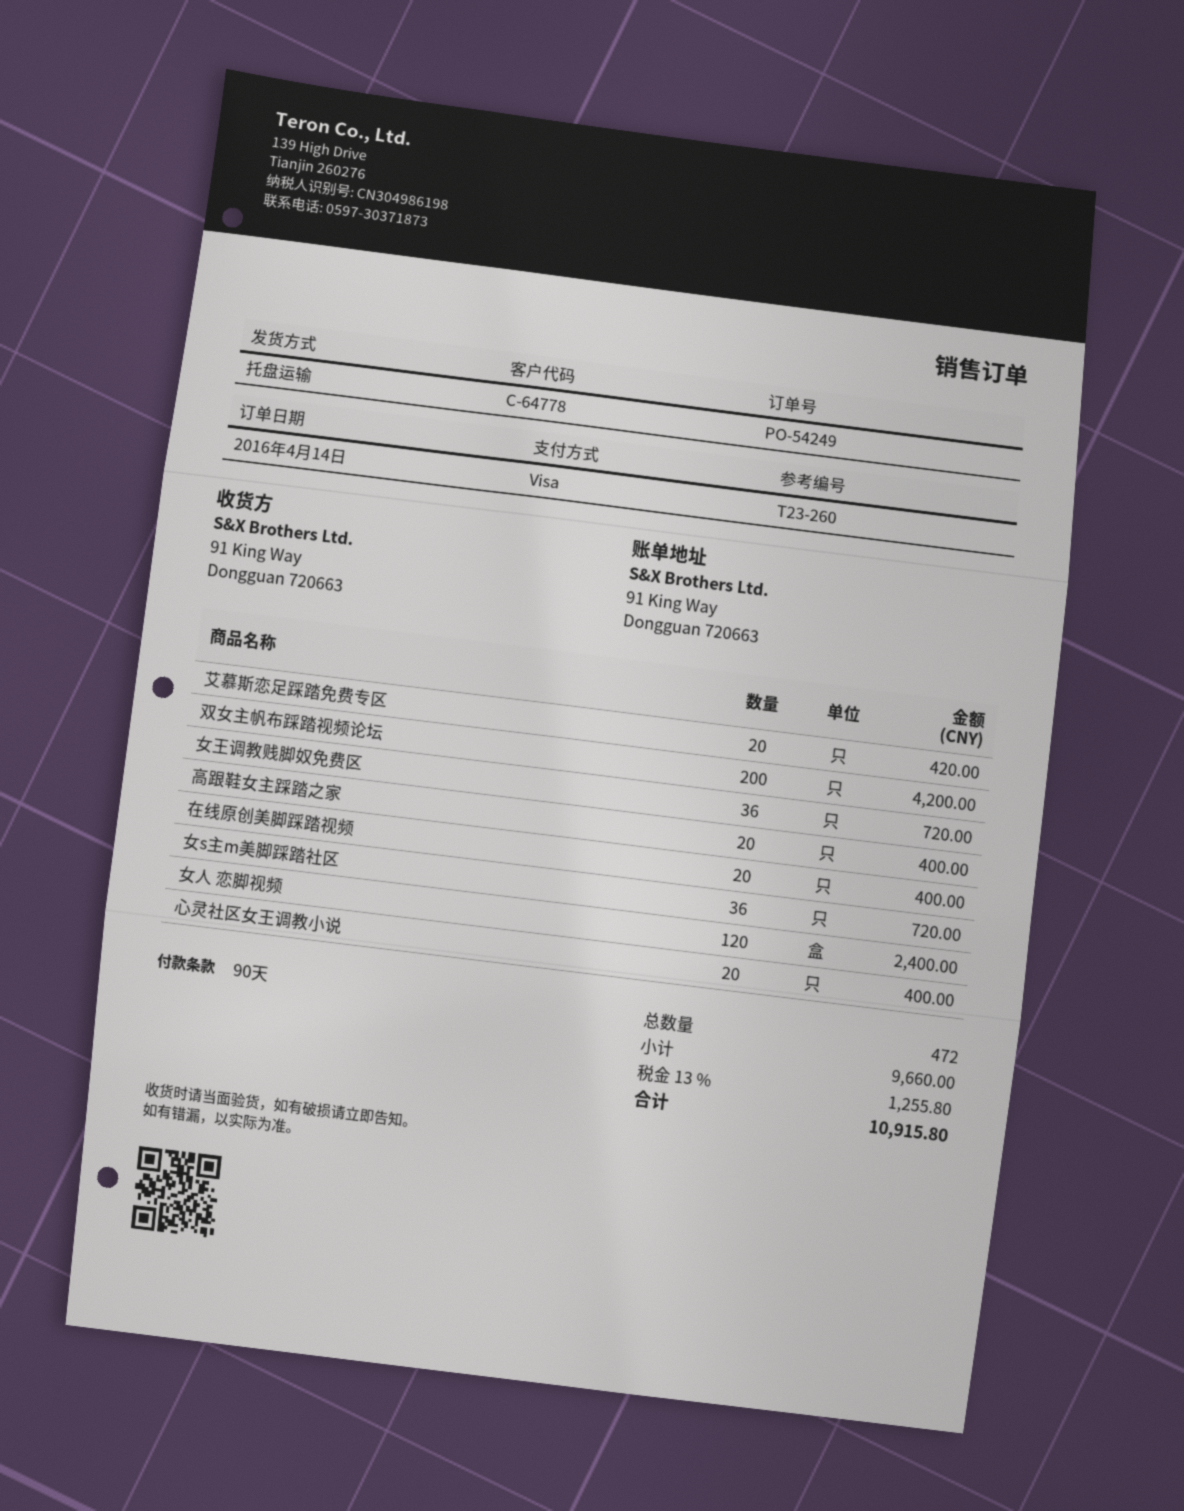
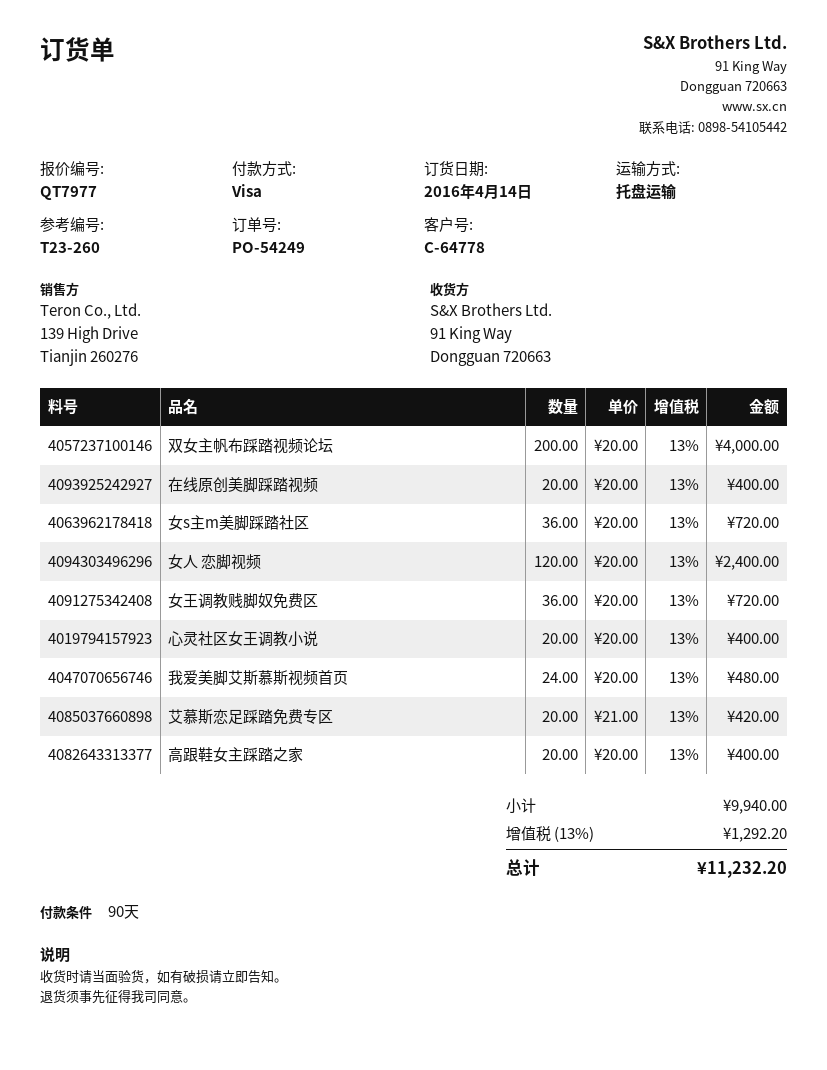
双女主帆布踩踏视频论坛: 200 for 4200.00 -> 200 for 4000.00
我爱美脚艾斯慕斯视频首页: none -> 24 for 480.00
subtotal: 9660.00 -> 9940.00
tax: 13% = 1255.80 -> 13% = 1292.20
total: 10915.80 -> 11232.20

